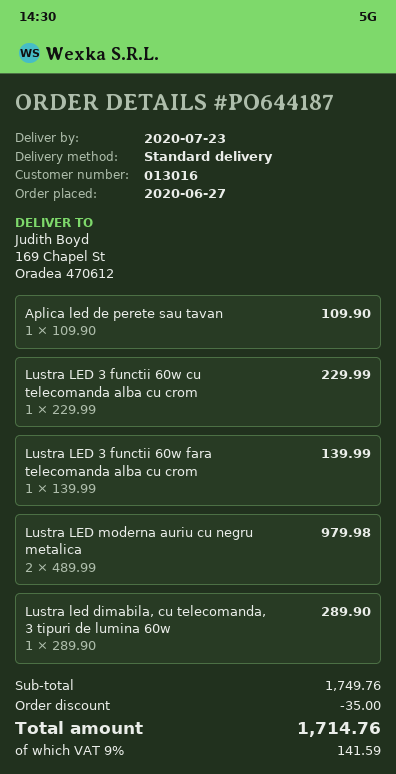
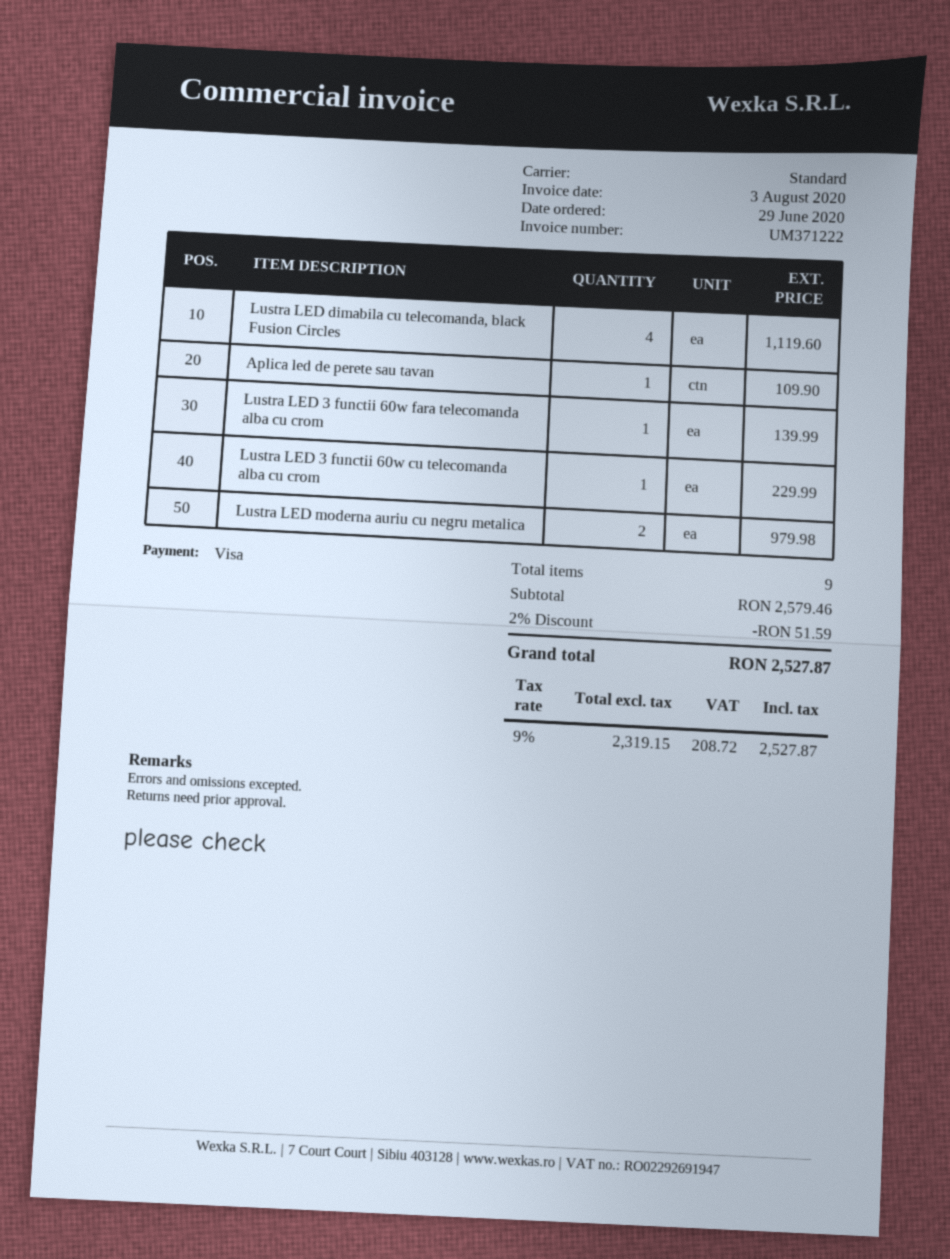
order date: 2020-06-27 -> 2020-06-29
Lustra led dimabila, cu telecomanda, 3 tipuri de lumina 60w: 1 for 289.90 -> none
Lustra LED dimabila cu telecomanda, black Fusion Circles: none -> 4 for 1119.60
subtotal: 1749.76 -> 2579.46
discount: 35.00 -> 51.59
tax: 9% = 141.59 -> 9% = 208.72
total: 1714.76 -> 2527.87

